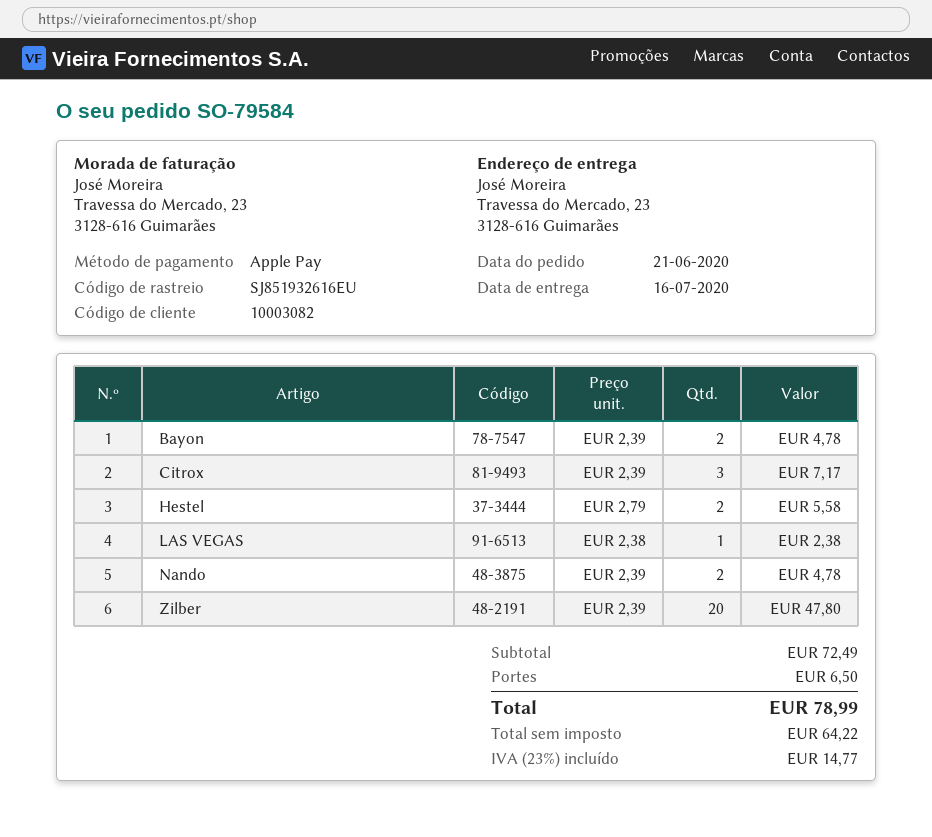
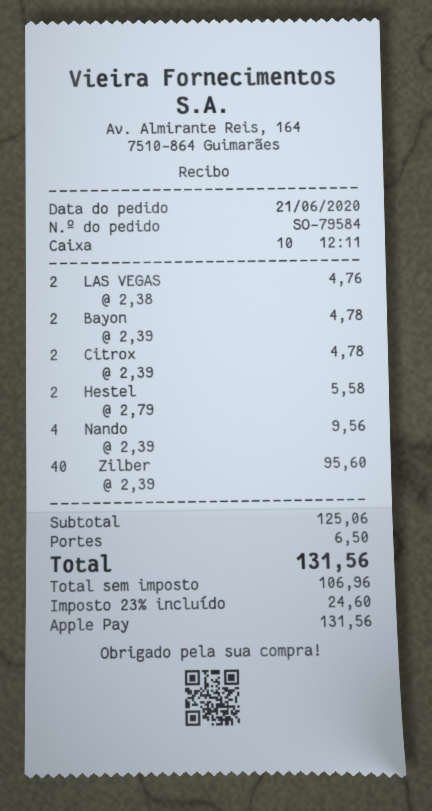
Citrox: 3 x 2.39 = 7.17 -> 2 x 2.39 = 4.78
LAS VEGAS: 1 x 2.38 = 2.38 -> 2 x 2.38 = 4.76
Nando: 2 x 2.39 = 4.78 -> 4 x 2.39 = 9.56
Zilber: 20 x 2.39 = 47.80 -> 40 x 2.39 = 95.60
subtotal: 72.49 -> 125.06
net: 64.22 -> 106.96
tax: 23% = 14.77 -> 23% = 24.60
total: 78.99 -> 131.56

